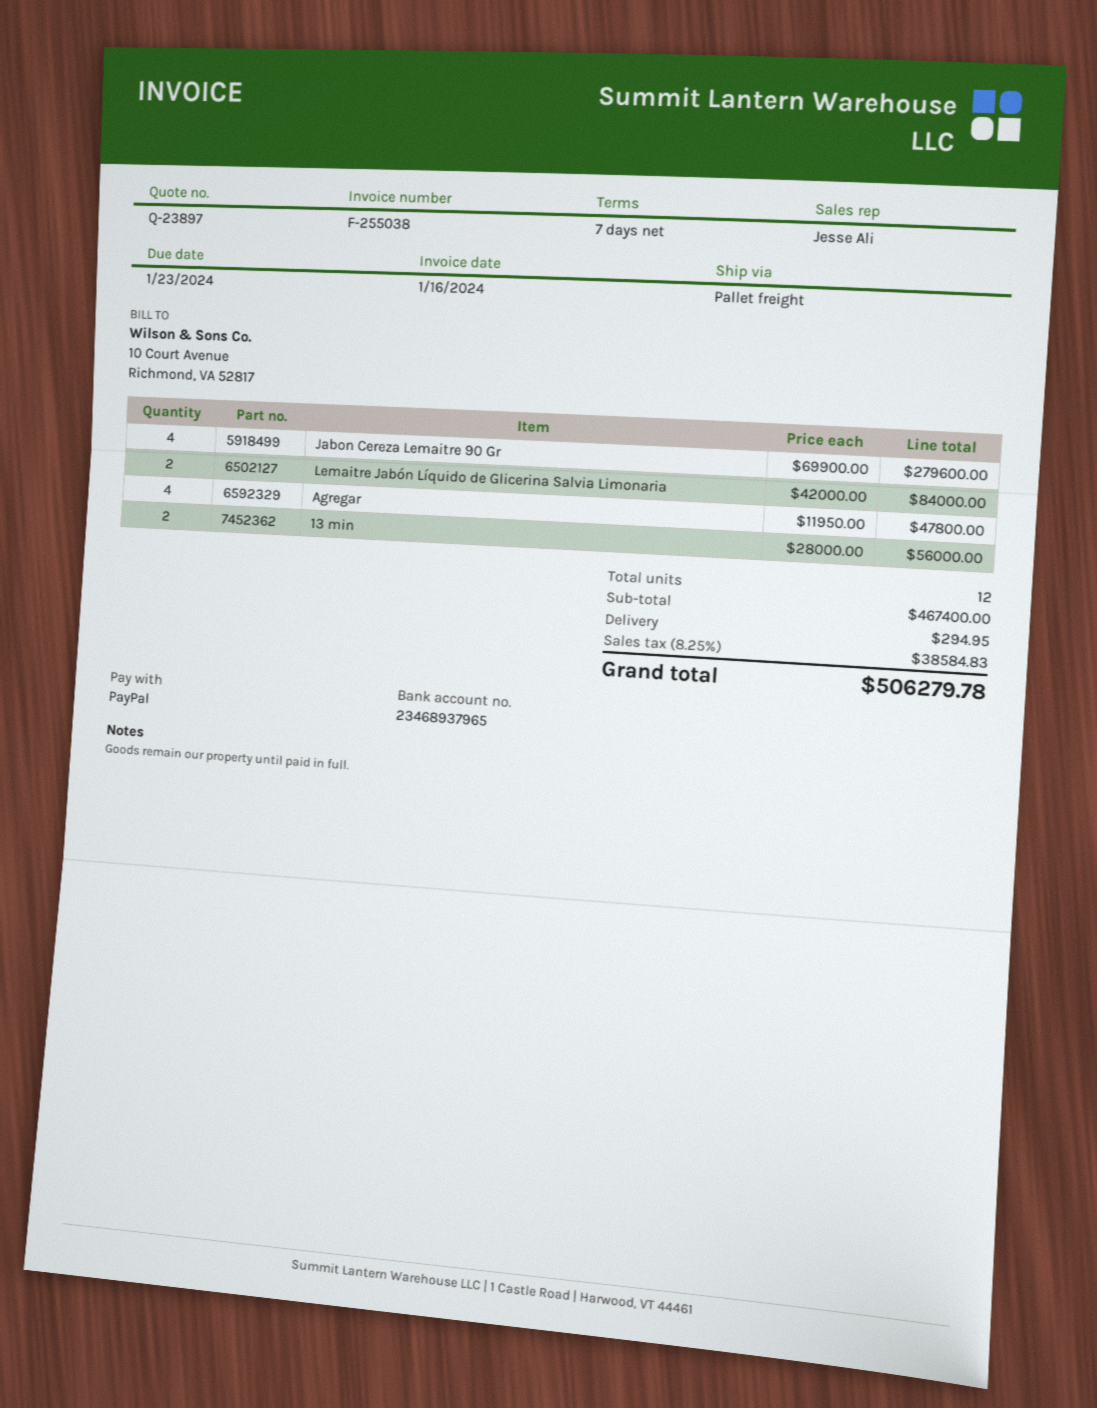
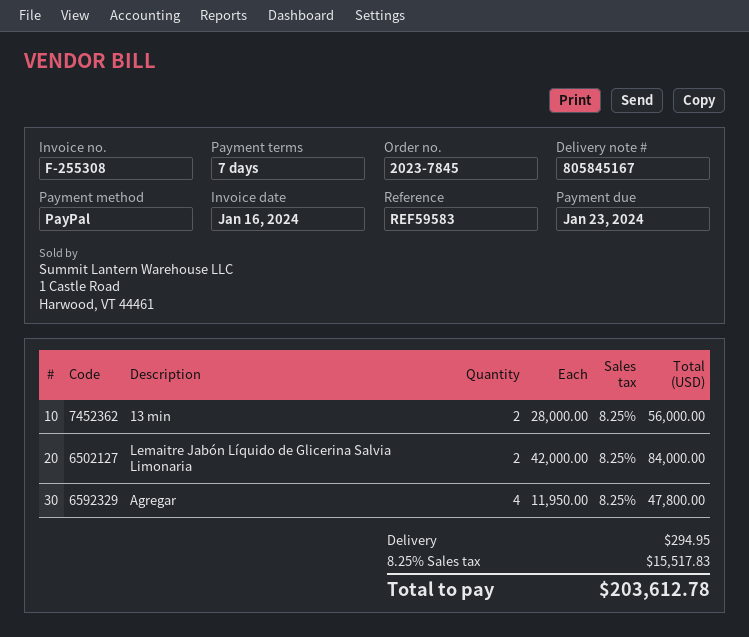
invoice number: F-255038 -> F-255308
Jabon Cereza Lemaitre 90 Gr: 4 x 69900.00 = 279600.00 -> none
tax: 8.25% = 38584.83 -> 8.25% = 15517.83
total: 506279.78 -> 203612.78

